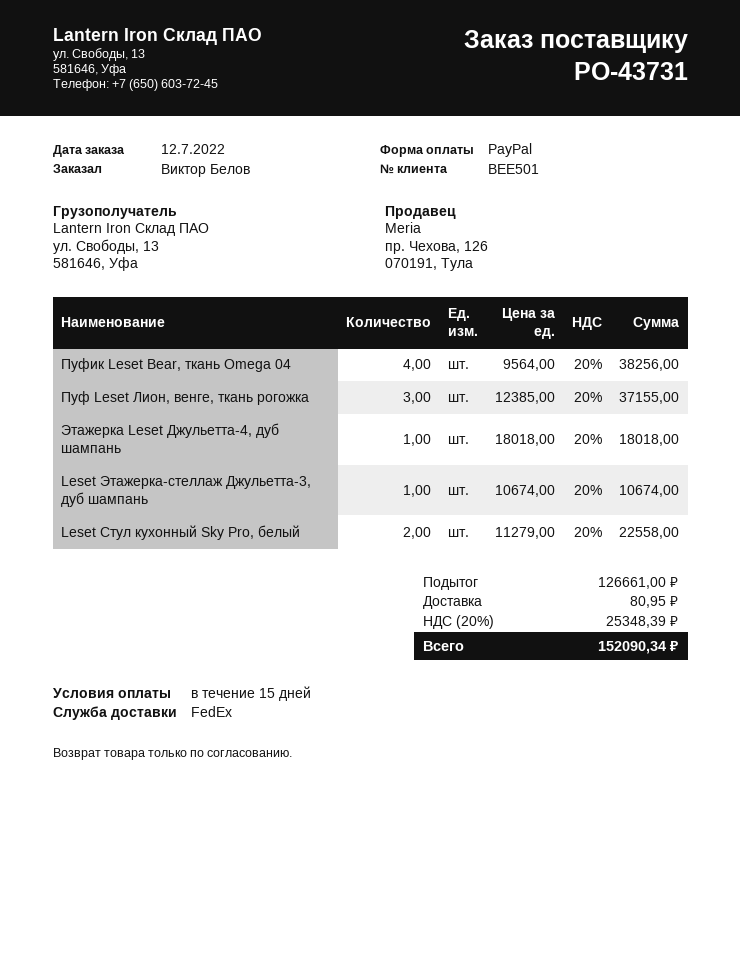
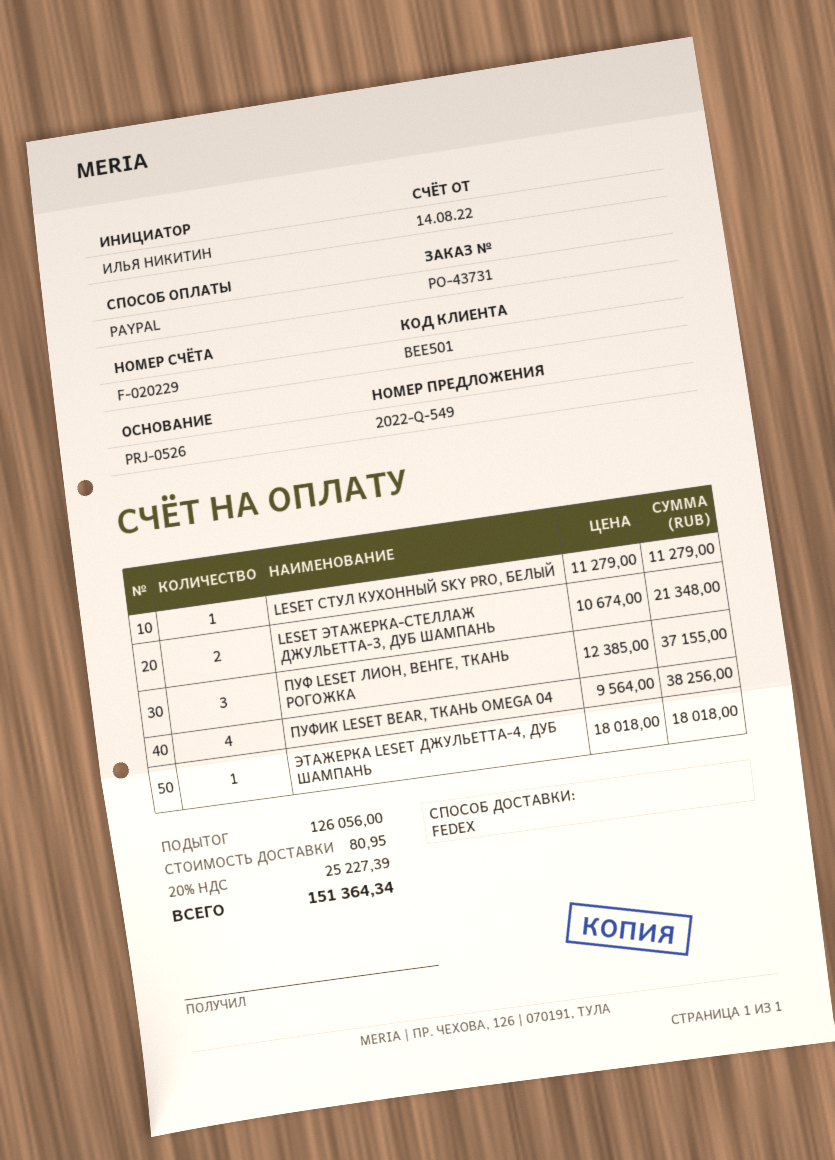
ordered by: Виктор Белов -> ИЛЬЯ НИКИТИН
Leset Этажерка-стеллаж Джульетта-3, дуб шампань: 1 x 10674.00 = 10674.00 -> 2 x 10674.00 = 21348.00
Leset Стул кухонный Sky Pro, белый: 2 x 11279.00 = 22558.00 -> 1 x 11279.00 = 11279.00
subtotal: 126661.00 -> 126056.00
tax: 20% = 25348.39 -> 20% = 25227.39
total: 152090.34 -> 151364.34

